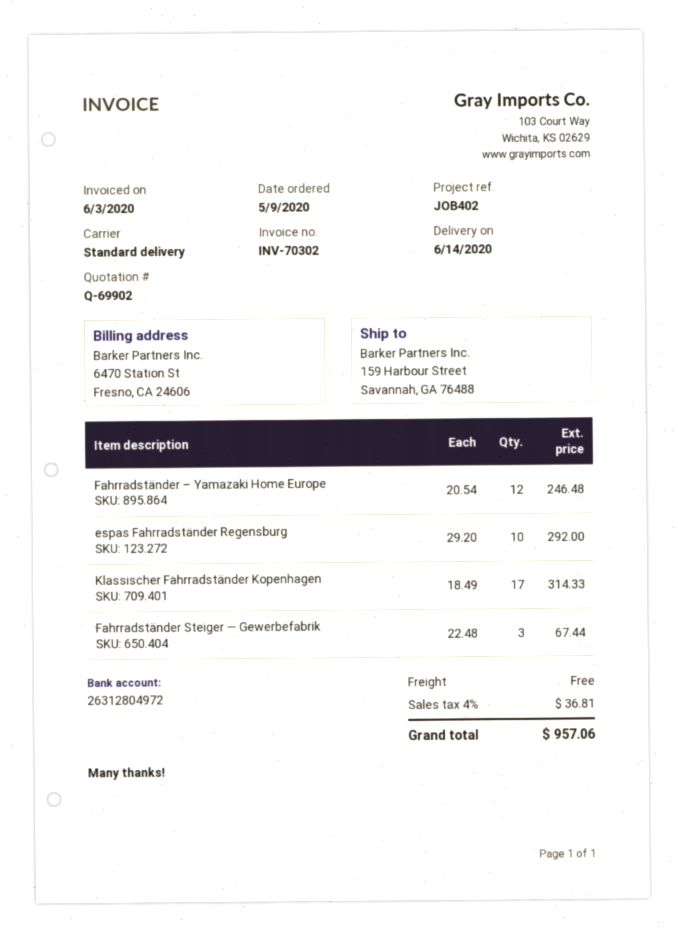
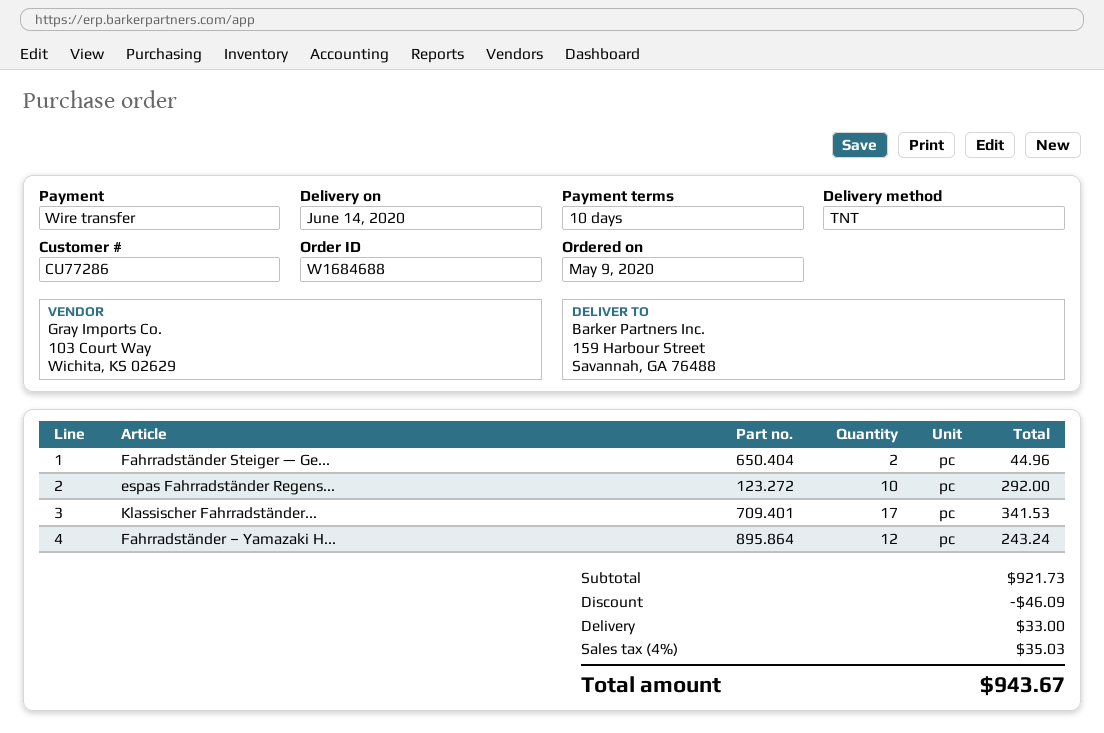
shipping method: standard -> TNT
Fahrradständer – Yamazaki Home Europe: 12 for 246.48 -> 12 for 243.24
Klassischer Fahrradständer Kopenhagen: 17 for 314.33 -> 17 for 341.53
Fahrradständer Steiger — Gewerbefabrik: 3 for 67.44 -> 2 for 44.96
discount: none -> 46.09
shipping: 0.00 -> 33.00
tax: 4% = 36.81 -> 4% = 35.03
total: 957.06 -> 943.67

